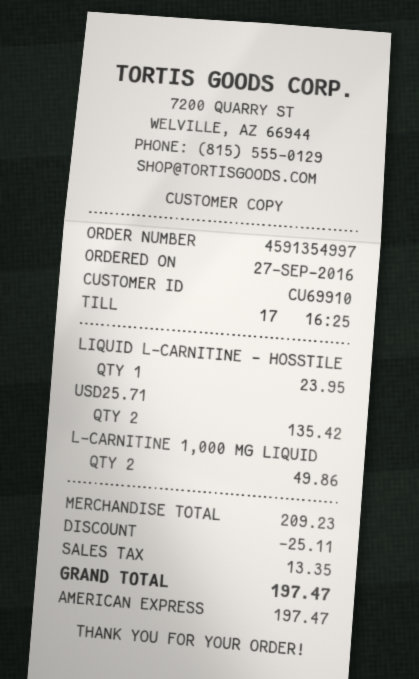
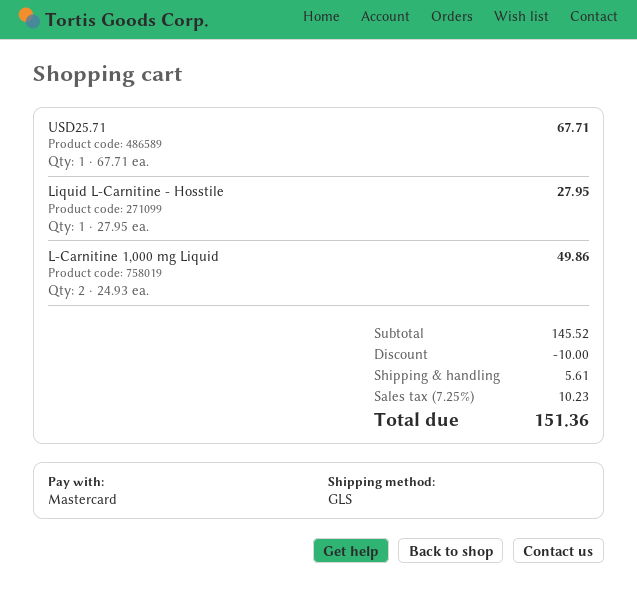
payment method: American Express -> Mastercard
LIQUID L-CARNITINE - HOSSTILE: 1 for 23.95 -> 1 for 27.95
USD25.71: 2 for 135.42 -> 1 for 67.71
subtotal: 209.23 -> 145.52
discount: 25.11 -> 10.00
shipping: none -> 5.61
tax: 13.35 -> 10.23
total: 197.47 -> 151.36

